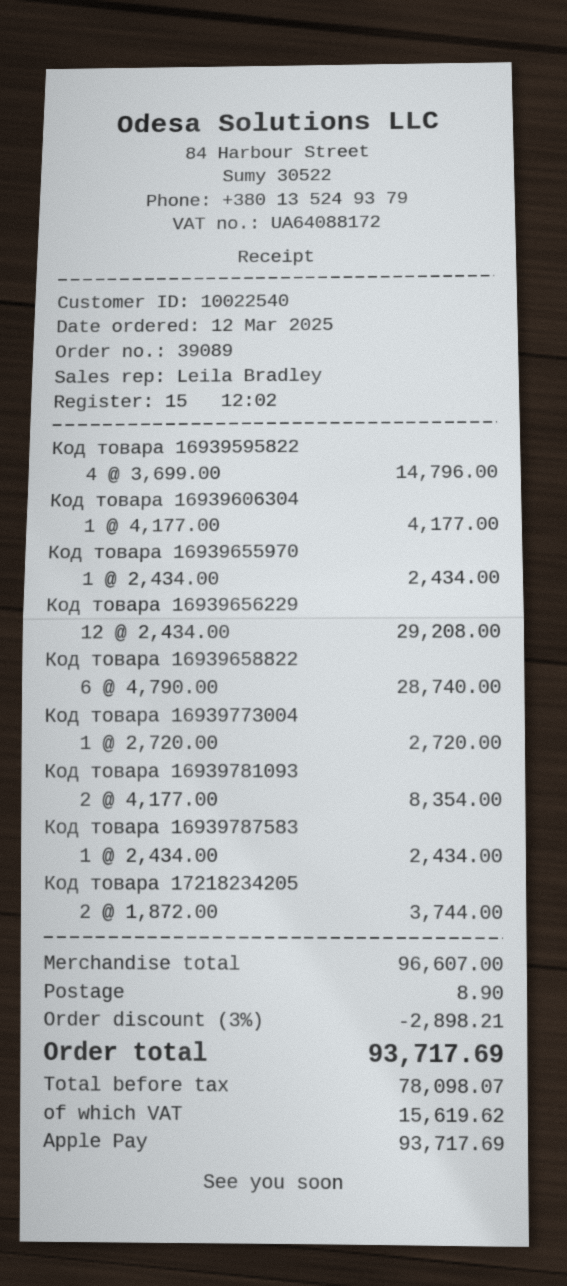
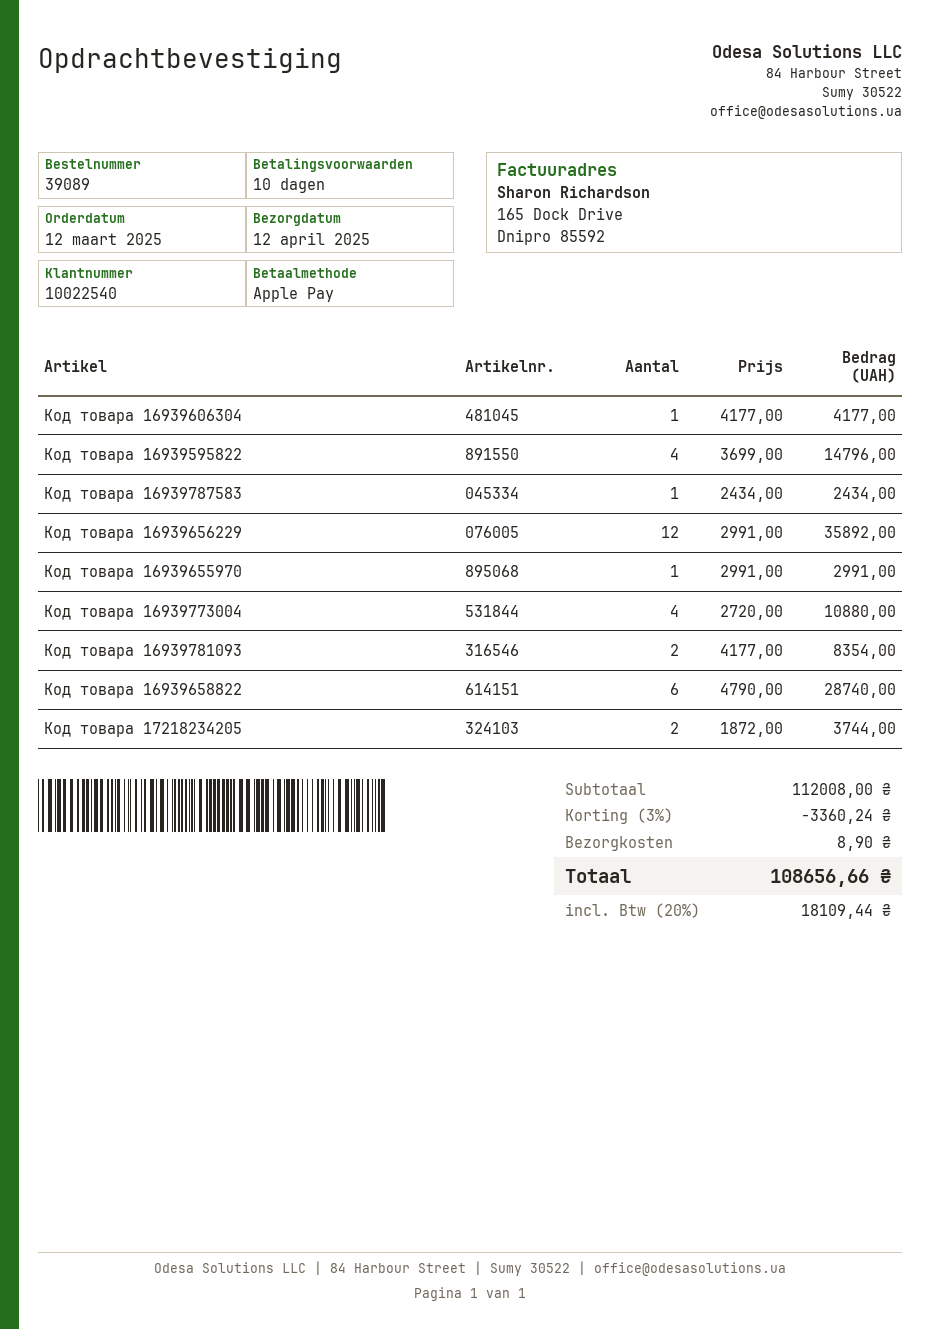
Код товара 16939655970: 1 x 2434.00 = 2434.00 -> 1 x 2991.00 = 2991.00
Код товара 16939656229: 12 x 2434.00 = 29208.00 -> 12 x 2991.00 = 35892.00
Код товара 16939773004: 1 x 2720.00 = 2720.00 -> 4 x 2720.00 = 10880.00
subtotal: 96607.00 -> 112008.00
discount: 3% = 2898.21 -> 3% = 3360.24
tax: 15619.62 -> 18109.44
total: 93717.69 -> 108656.66

